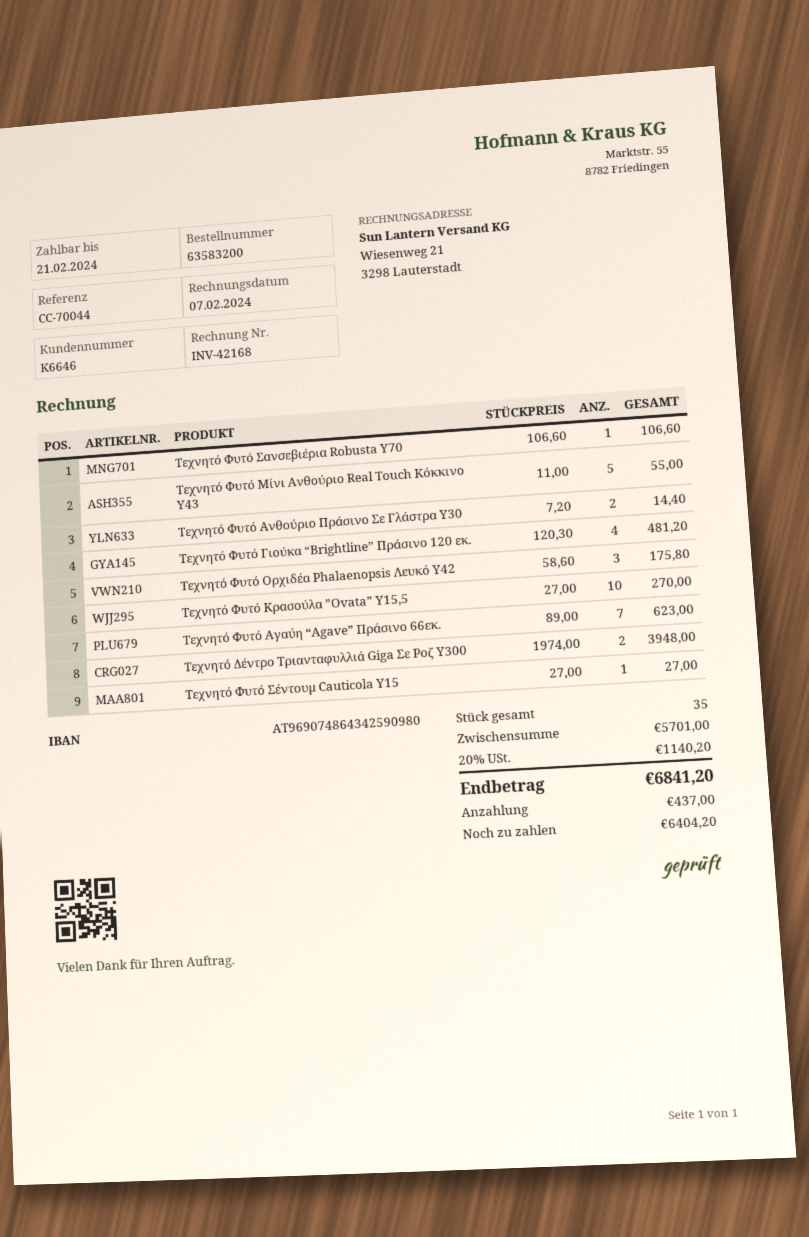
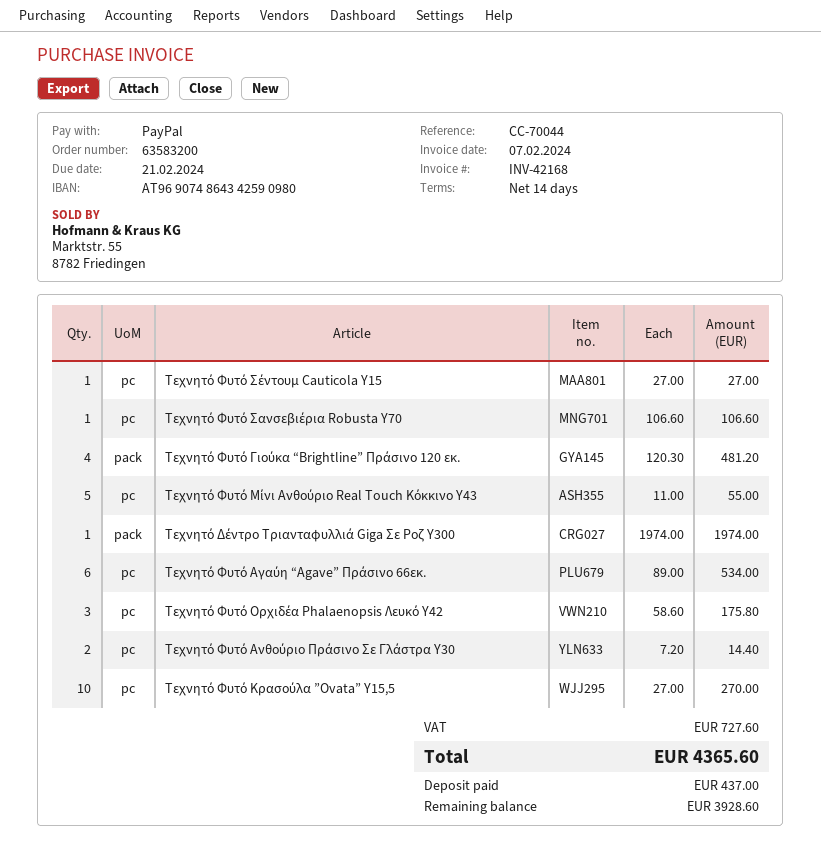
Τεχνητό Φυτό Αγαύη “Agave” Πράσινο 66εκ.: 7 x 89.00 = 623.00 -> 6 x 89.00 = 534.00
Τεχνητό Δέντρο Τριανταφυλλιά Giga Σε Ροζ Υ300: 2 x 1974.00 = 3948.00 -> 1 x 1974.00 = 1974.00
tax: 1140.20 -> 727.60
total: 6841.20 -> 4365.60
balance: 6404.20 -> 3928.60

